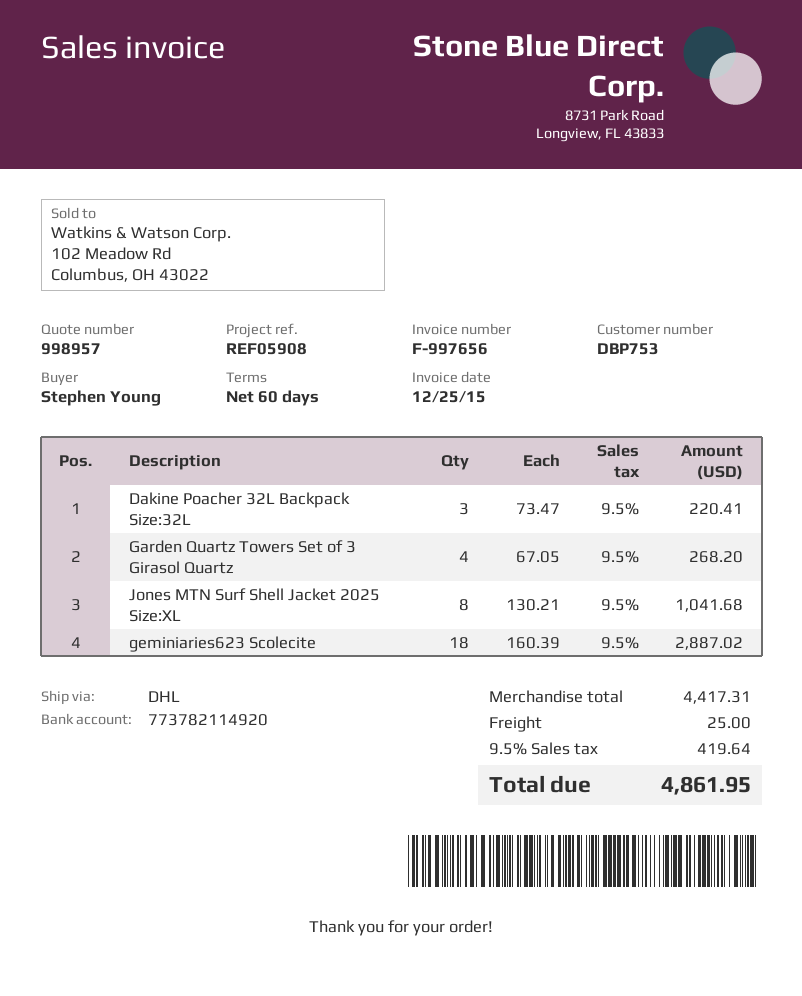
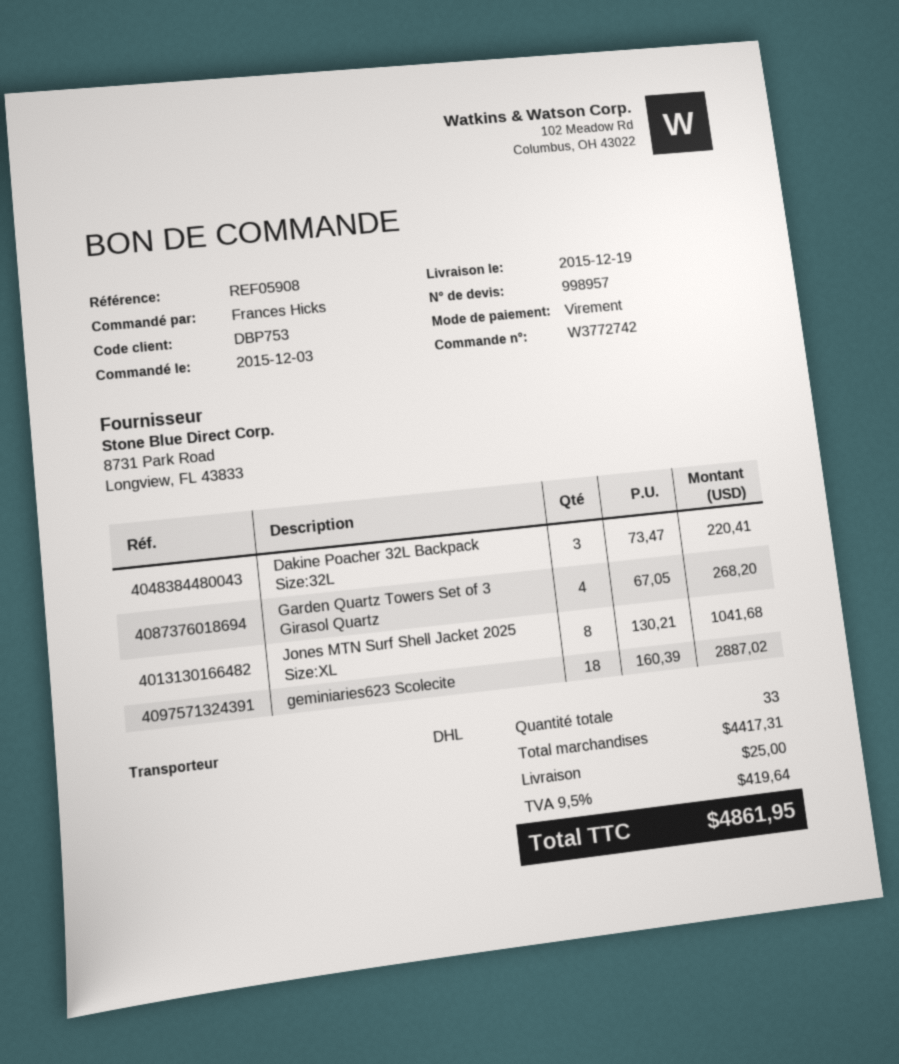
ordered by: Stephen Young -> Frances Hicks

